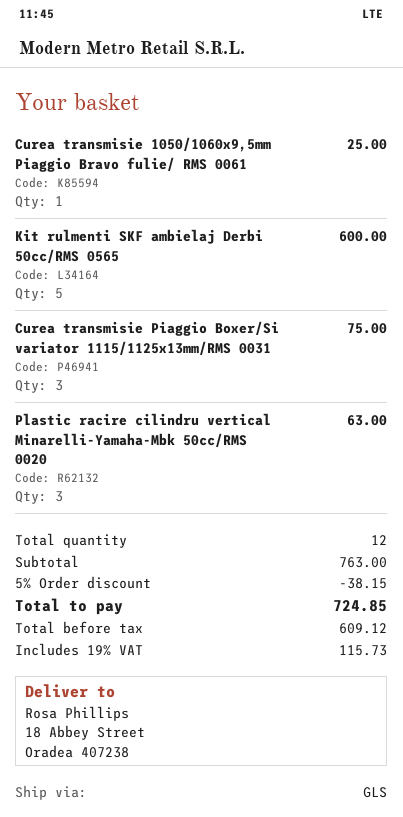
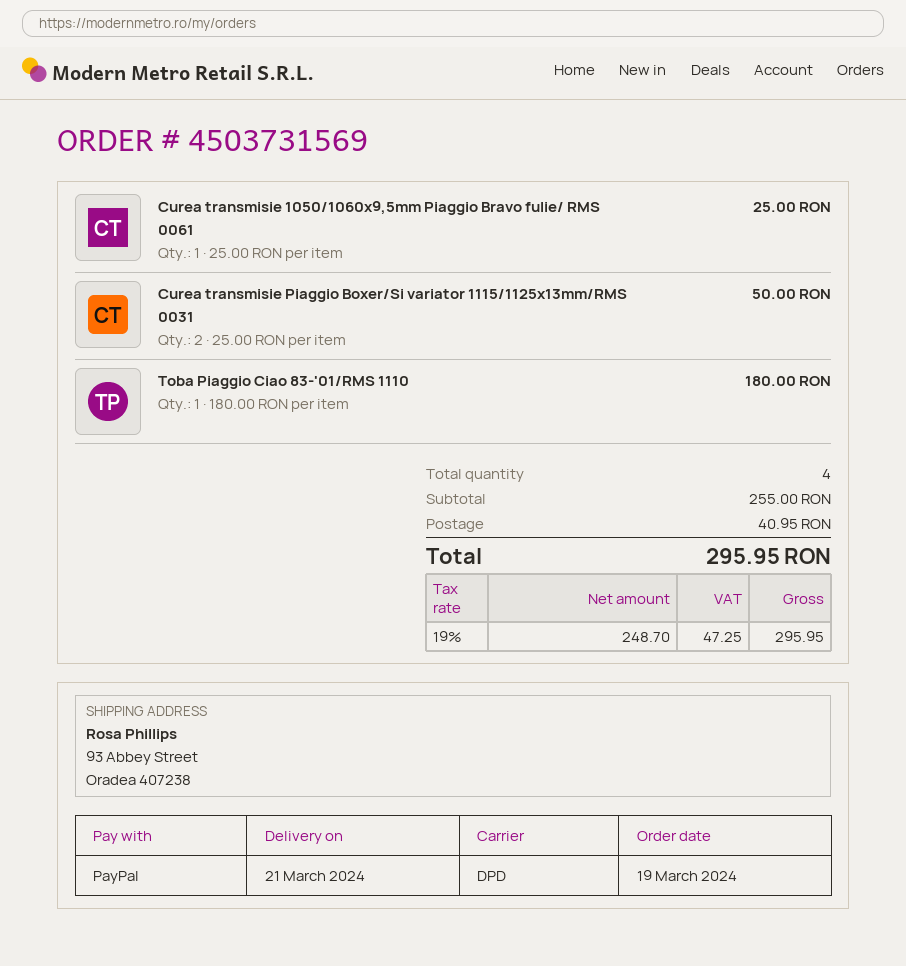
shipping method: GLS -> DPD
ship to: 18 Abbey Street, Oradea 407238 -> 93 Abbey Street, Oradea 407238
Kit rulmenti SKF ambielaj Derbi 50cc/RMS 0565: 5 for 600.00 -> none
Curea transmisie Piaggio Boxer/Si variator 1115/1125x13mm/RMS 0031: 3 for 75.00 -> 2 for 50.00
Plastic racire cilindru vertical Minarelli-Yamaha-Mbk 50cc/RMS 0020: 3 for 63.00 -> none
Toba Piaggio Ciao 83-'01/RMS 1110: none -> 1 for 180.00
total quantity: 12 -> 4
subtotal: 763.00 -> 255.00
discount: 5% = 38.15 -> none
shipping: none -> 40.95
net: 609.12 -> 248.70
tax: 19% = 115.73 -> 19% = 47.25
total: 724.85 -> 295.95

